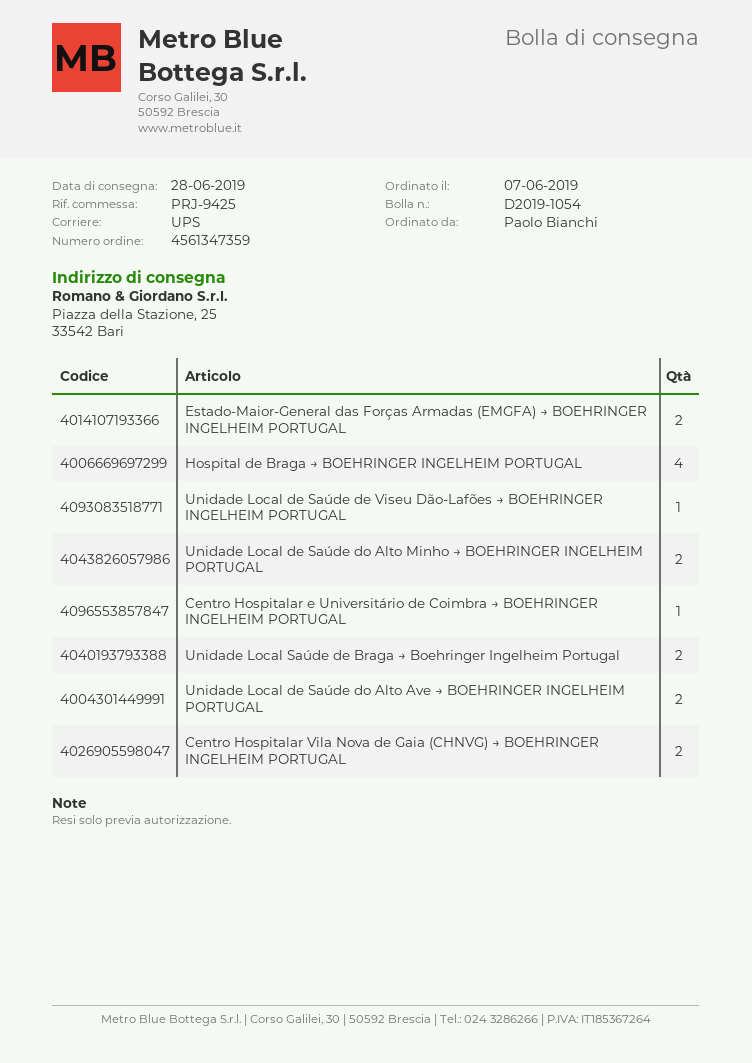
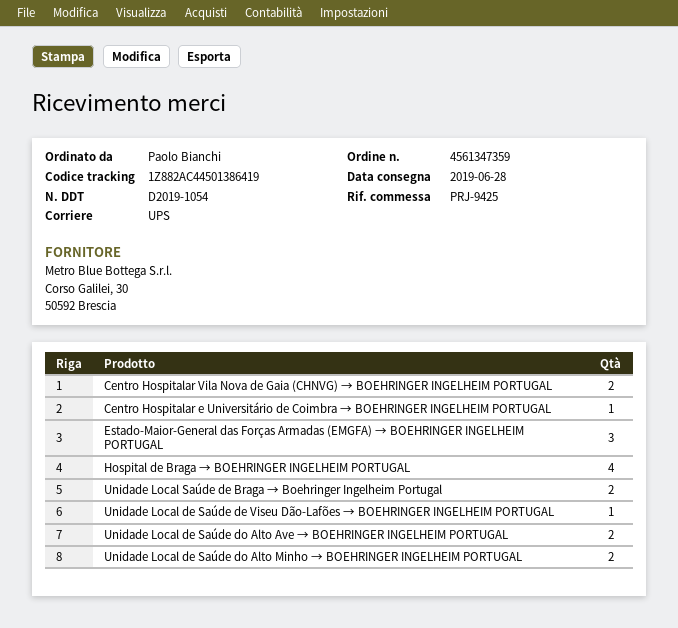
Estado-Maior-General das Forças Armadas (EMGFA) → BOEHRINGER INGELHEIM PORTUGAL: 2 -> 3

